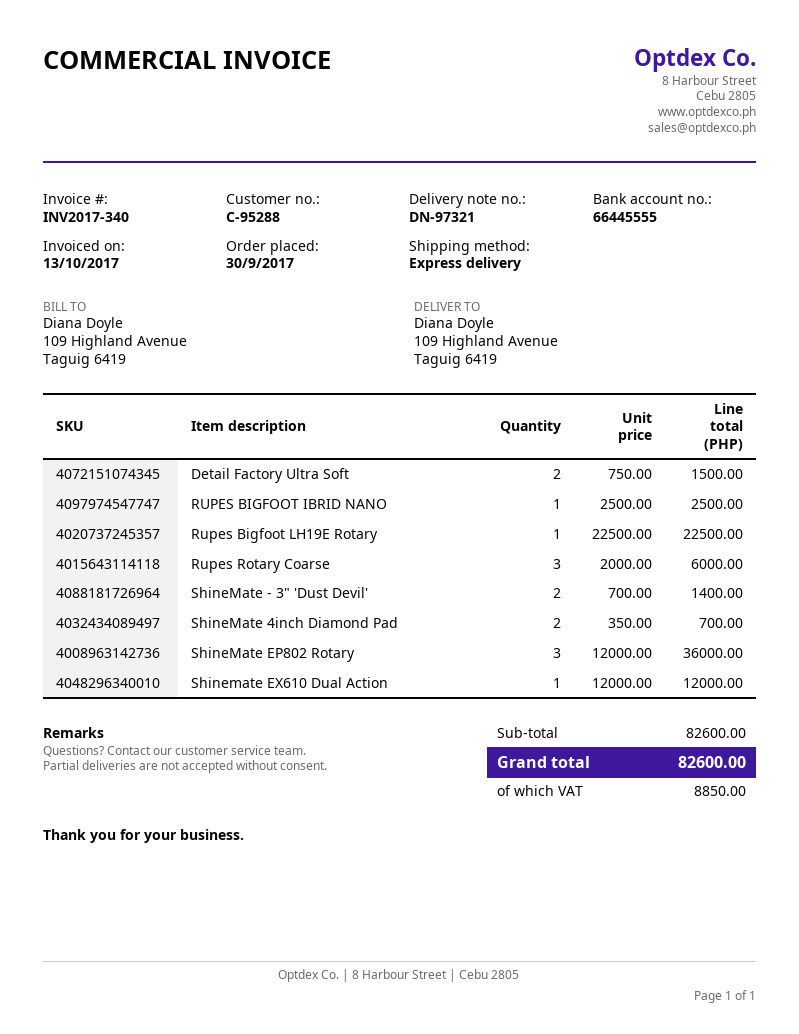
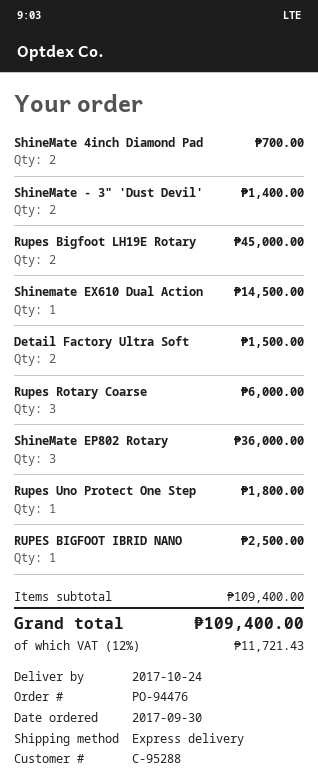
Rupes Bigfoot LH19E Rotary: 1 for 22500.00 -> 2 for 45000.00
Shinemate EX610 Dual Action: 1 for 12000.00 -> 1 for 14500.00
Rupes Uno Protect One Step: none -> 1 for 1800.00
subtotal: 82600.00 -> 109400.00
tax: 8850.00 -> 11721.43
total: 82600.00 -> 109400.00

